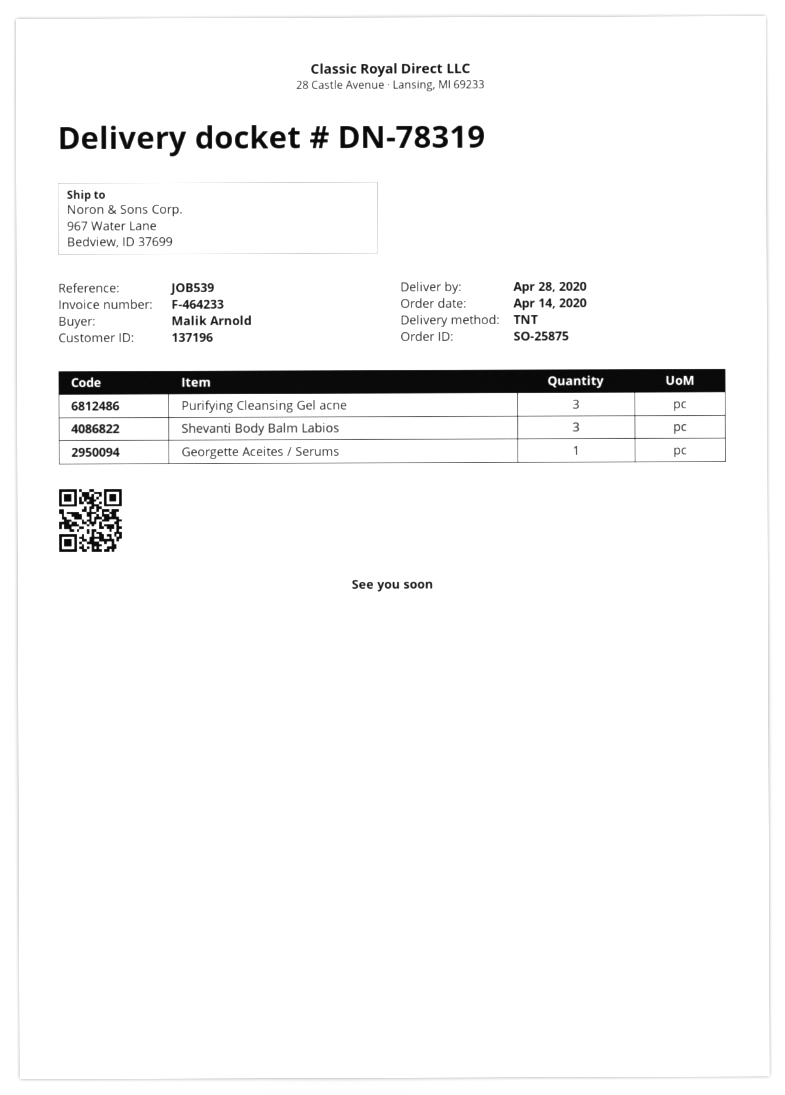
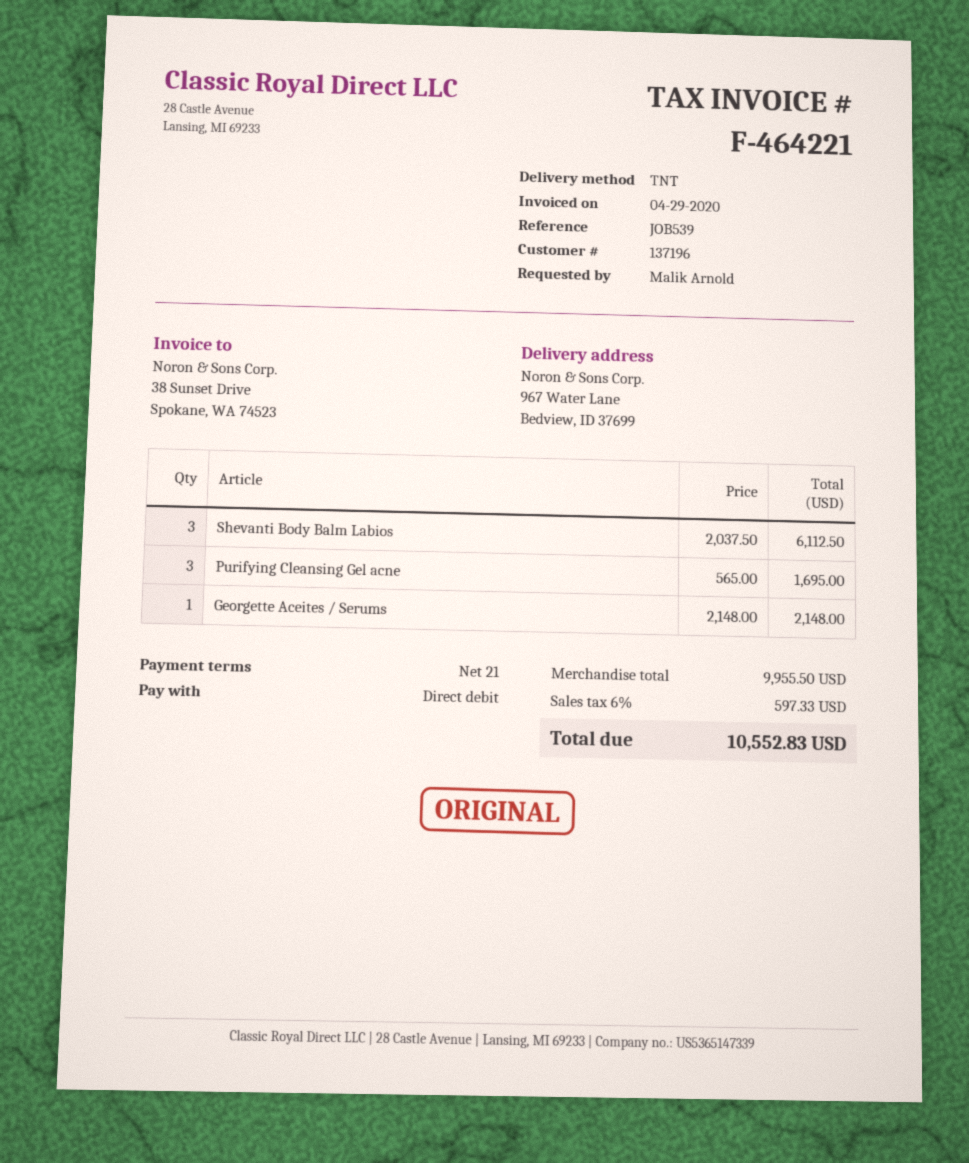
invoice number: F-464233 -> F-464221

